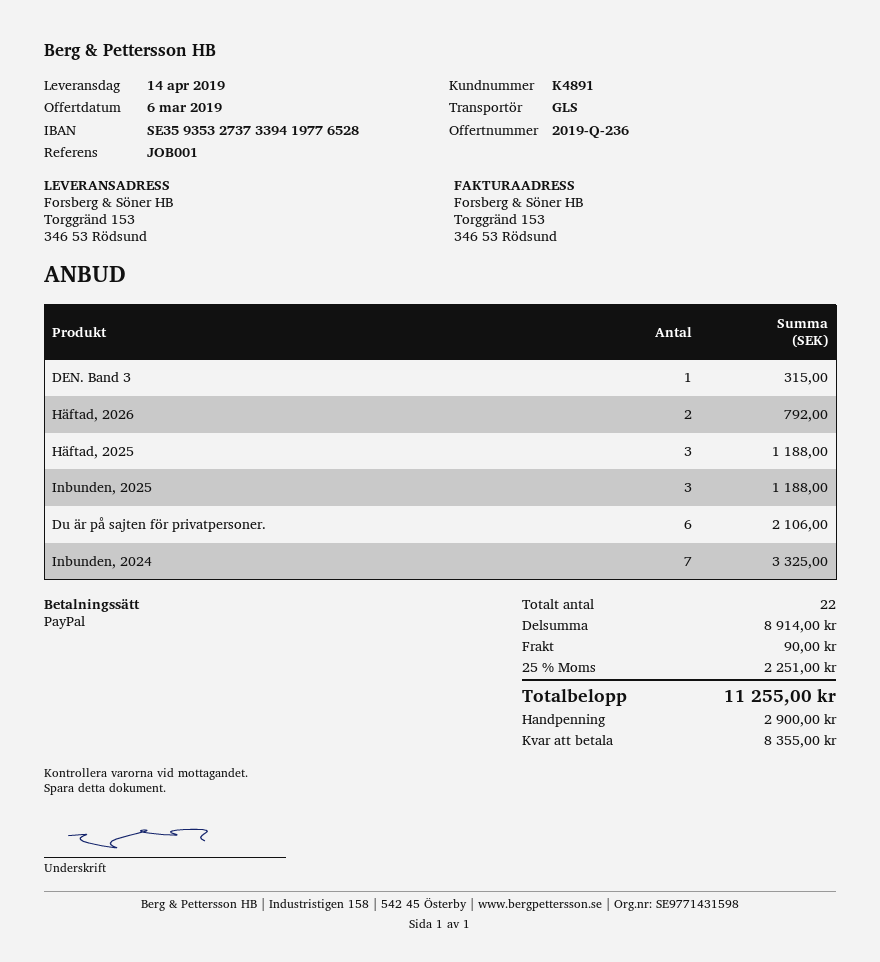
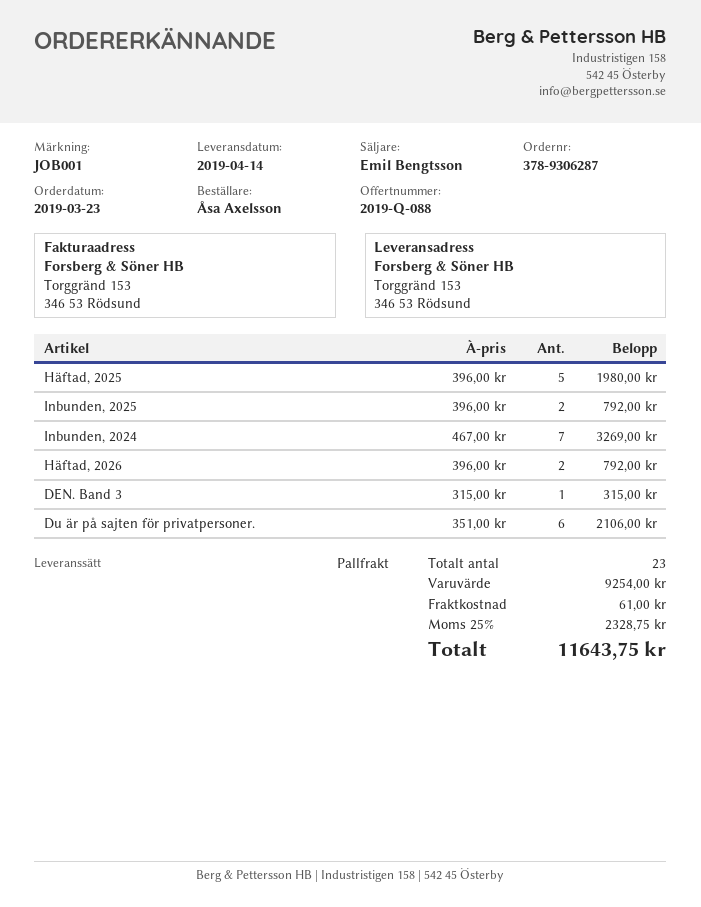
quote number: 2019-Q-236 -> 2019-Q-088
shipping method: GLS -> pallet freight
Häftad, 2025: 3 for 1188.00 -> 5 for 1980.00
Inbunden, 2025: 3 for 1188.00 -> 2 for 792.00
Inbunden, 2024: 7 for 3325.00 -> 7 for 3269.00
total quantity: 22 -> 23
subtotal: 8914.00 -> 9254.00
shipping: 90.00 -> 61.00
tax: 25% = 2251.00 -> 25% = 2328.75
total: 11255.00 -> 11643.75

